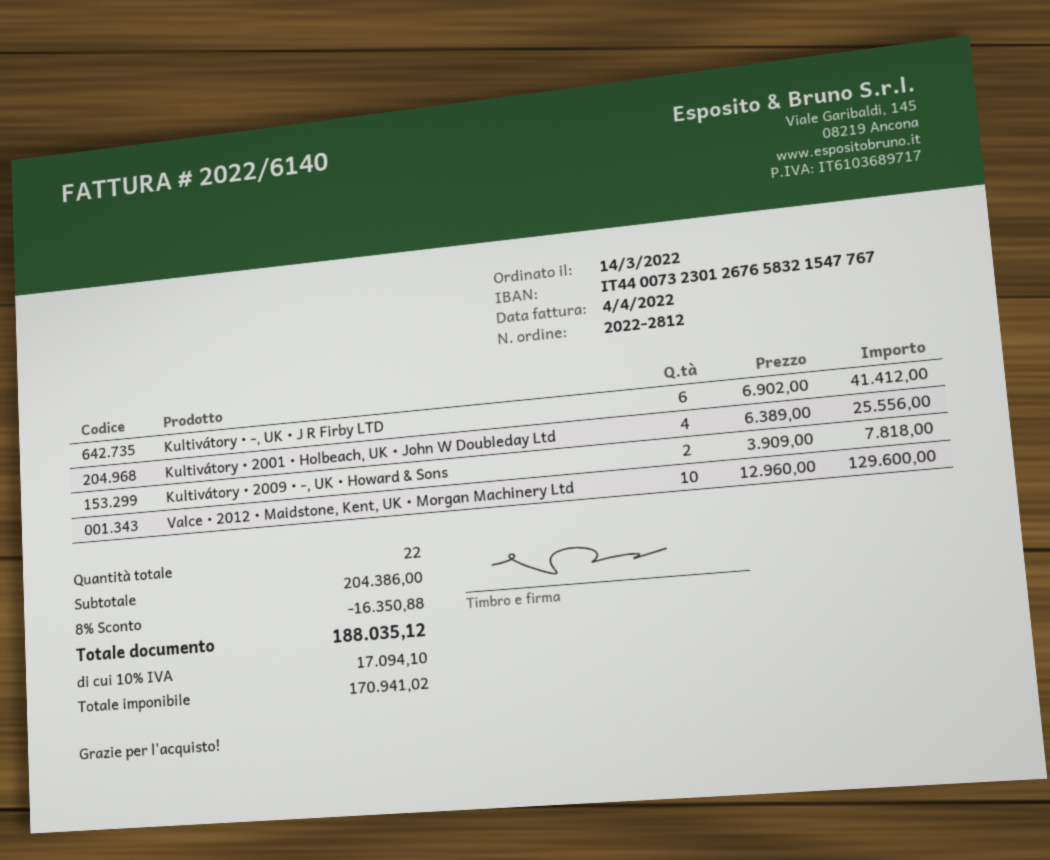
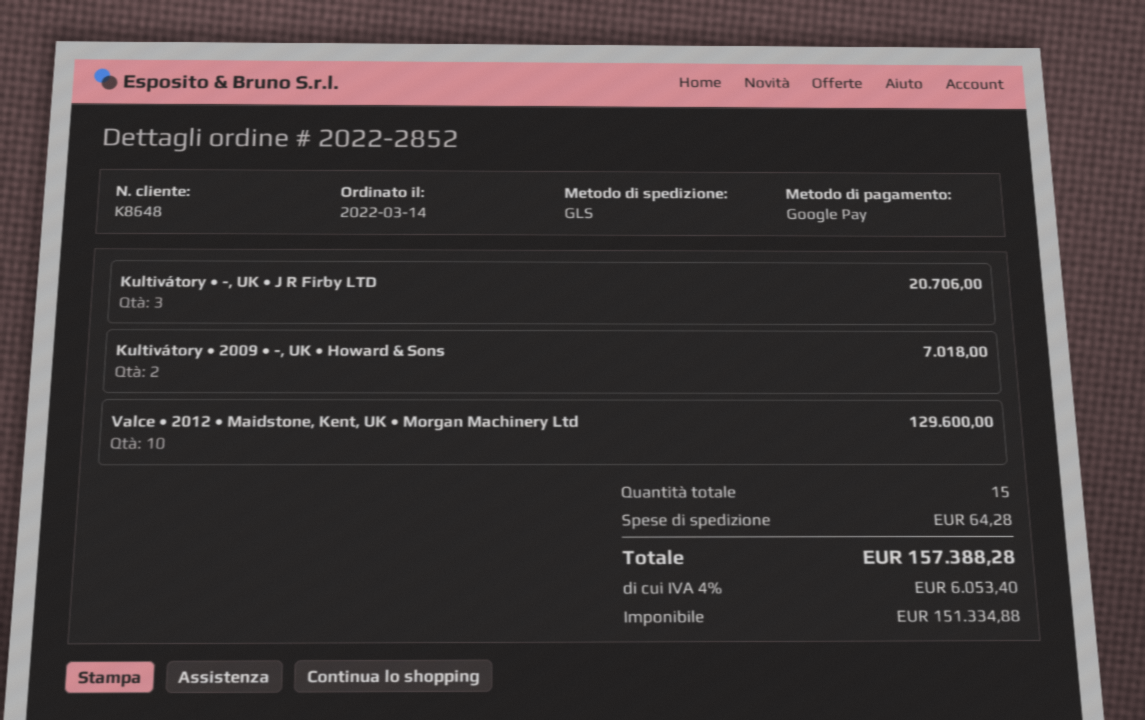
order number: 2022-2812 -> 2022-2852
Kultivátory • -, UK • J R Firby LTD: 6 for 41412.00 -> 3 for 20706.00
Kultivátory • 2001 • Holbeach, UK • John W Doubleday Ltd: 4 for 25556.00 -> none
Kultivátory • 2009 • -, UK • Howard & Sons: 2 for 7818.00 -> 2 for 7018.00
total quantity: 22 -> 15
discount: 8% = 16350.88 -> none
shipping: none -> 64.28
net: 170941.02 -> 151334.88
tax: 10% = 17094.10 -> 4% = 6053.40
total: 188035.12 -> 157388.28

